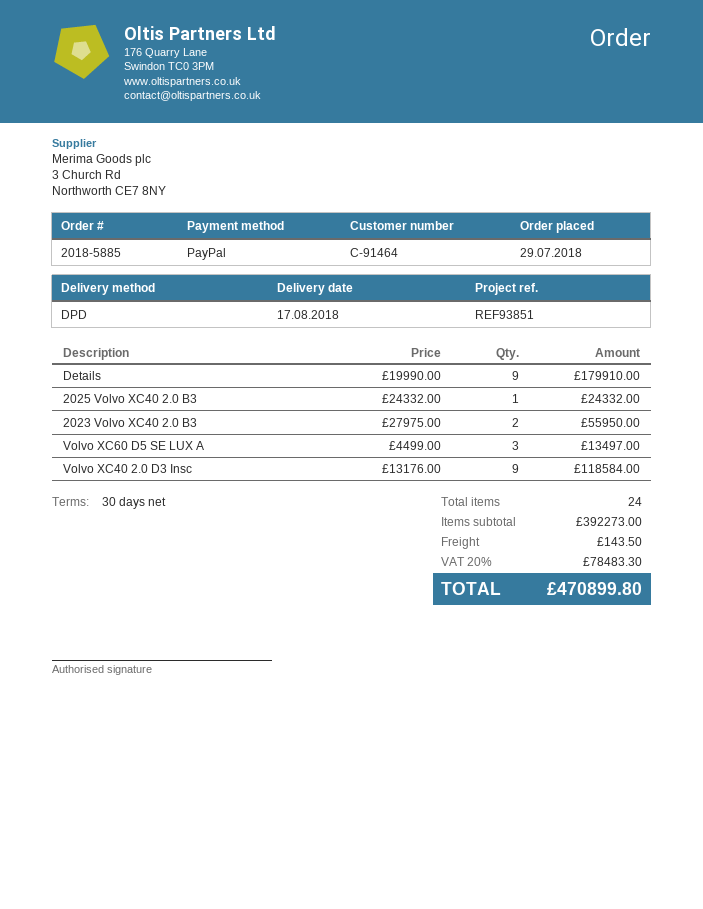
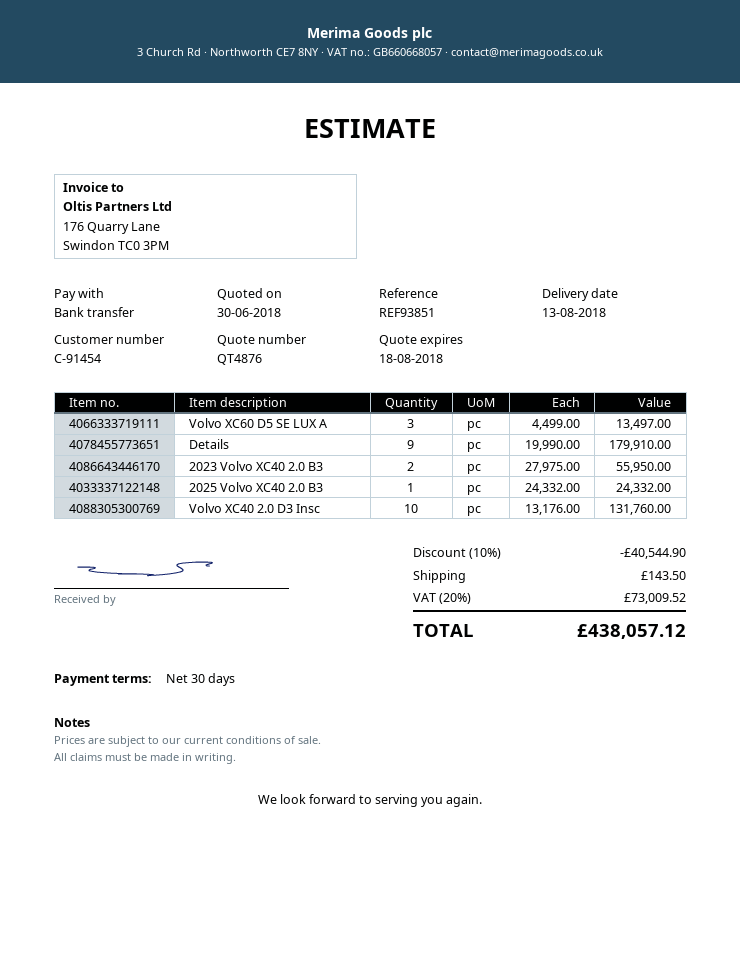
delivery date: 2018-08-17 -> 2018-08-13
customer number: C-91464 -> C-91454
payment method: PayPal -> bank transfer
Volvo XC40 2.0 D3 Insc: 9 x 13176.00 = 118584.00 -> 10 x 13176.00 = 131760.00
discount: none -> 10% = 40544.90
tax: 20% = 78483.30 -> 20% = 73009.52
total: 470899.80 -> 438057.12

